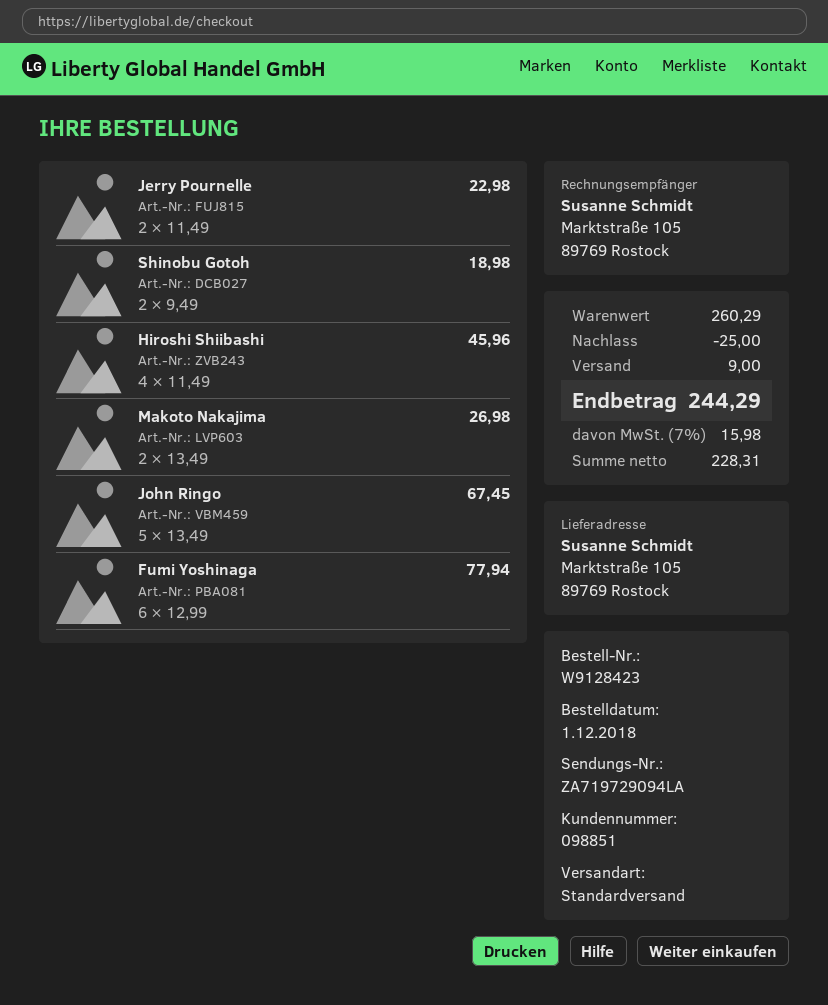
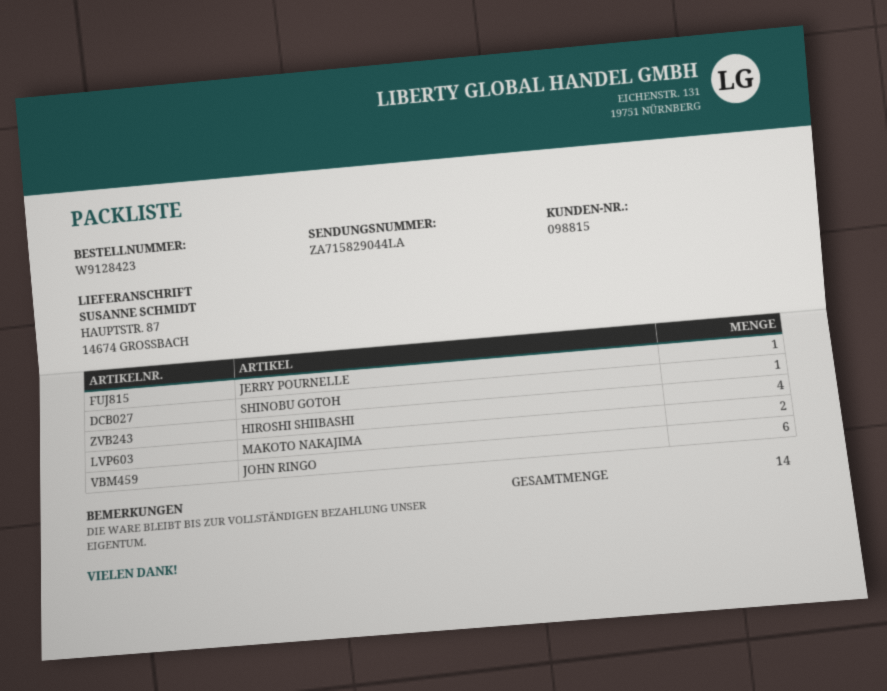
customer number: 098851 -> 098815
tracking number: ZA719729094LA -> ZA715829044LA
ship to: Marktstraße 105, 89769 Rostock -> HAUPTSTR. 87, 14674 GROSSBACH
Jerry Pournelle: 2 -> 1
Shinobu Gotoh: 2 -> 1
John Ringo: 5 -> 6
Fumi Yoshinaga: 6 -> none

